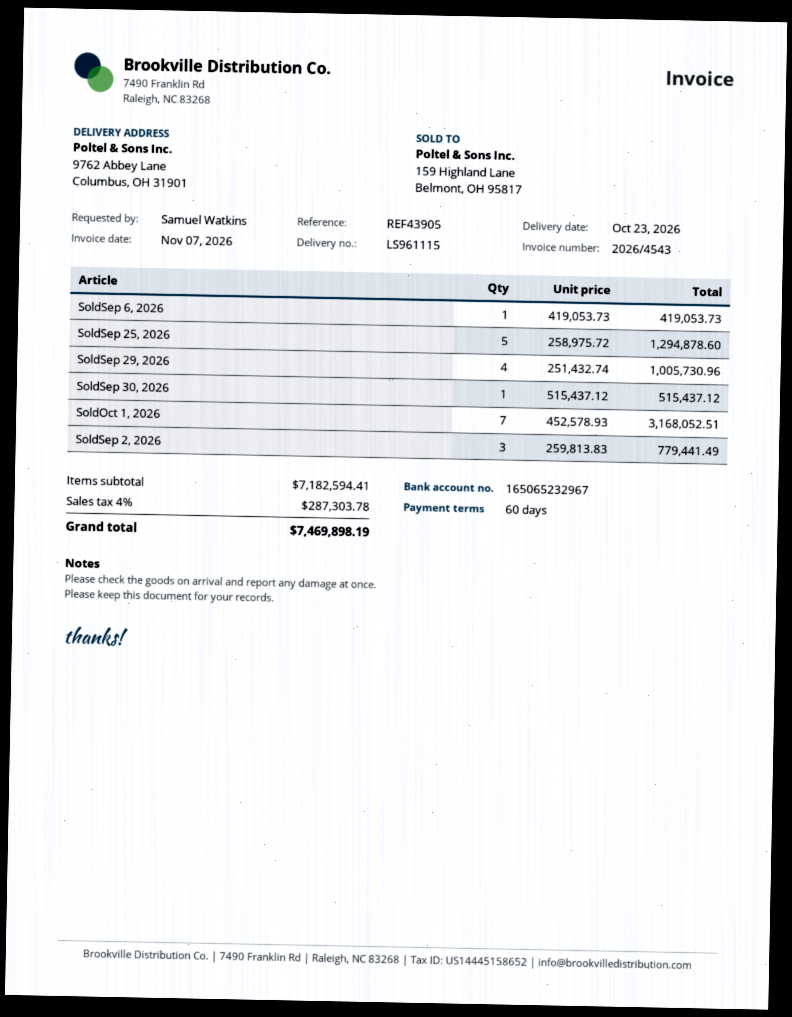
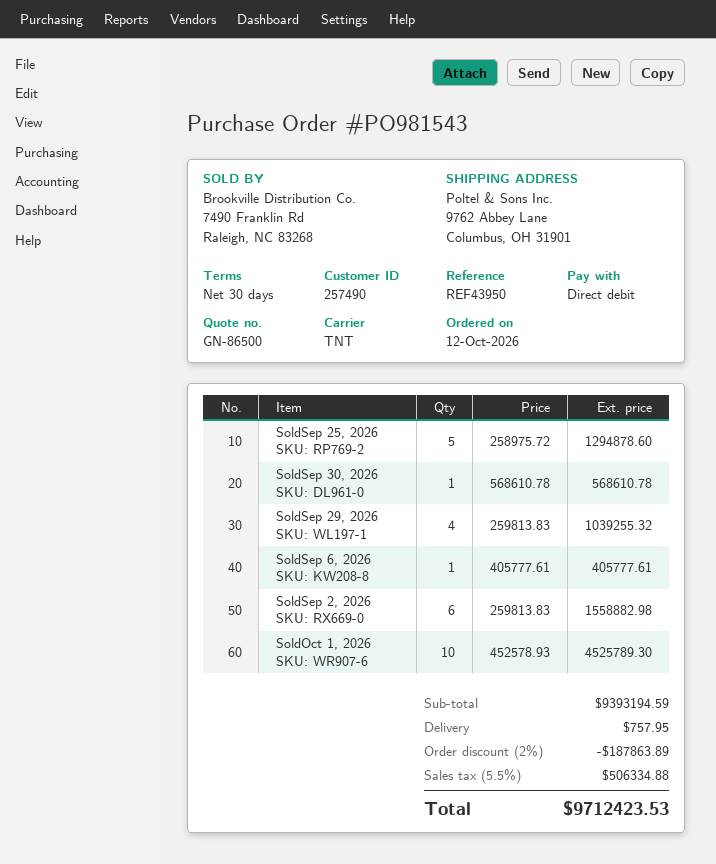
payment terms: 60 days -> 30 days
reference: REF43905 -> REF43950
SoldSep 6, 2026: 1 x 419053.73 = 419053.73 -> 1 x 405777.61 = 405777.61
SoldSep 29, 2026: 4 x 251432.74 = 1005730.96 -> 4 x 259813.83 = 1039255.32
SoldSep 30, 2026: 1 x 515437.12 = 515437.12 -> 1 x 568610.78 = 568610.78
SoldOct 1, 2026: 7 x 452578.93 = 3168052.51 -> 10 x 452578.93 = 4525789.30
SoldSep 2, 2026: 3 x 259813.83 = 779441.49 -> 6 x 259813.83 = 1558882.98
subtotal: 7182594.41 -> 9393194.59
discount: none -> 2% = 187863.89
shipping: none -> 757.95
tax: 4% = 287303.78 -> 5.5% = 506334.88
total: 7469898.19 -> 9712423.53

